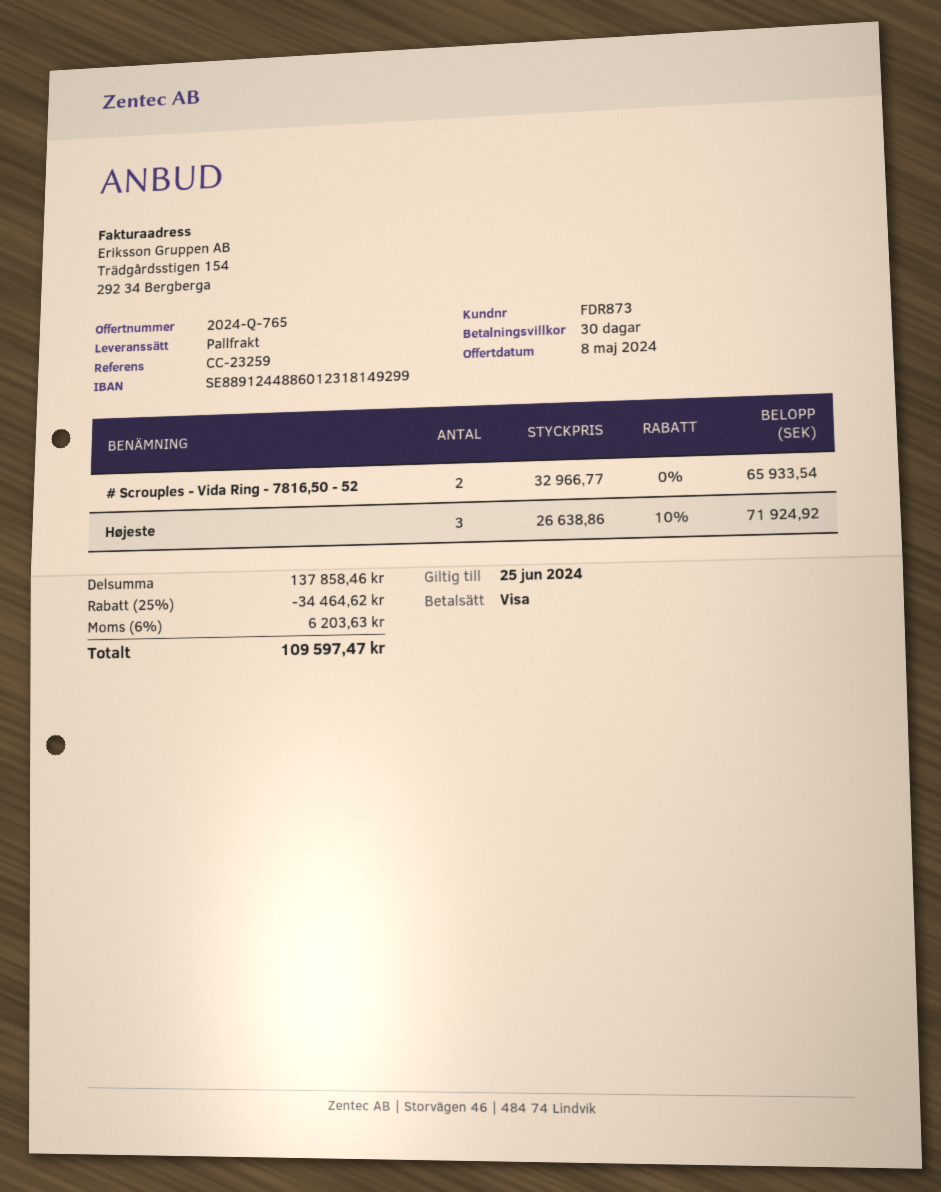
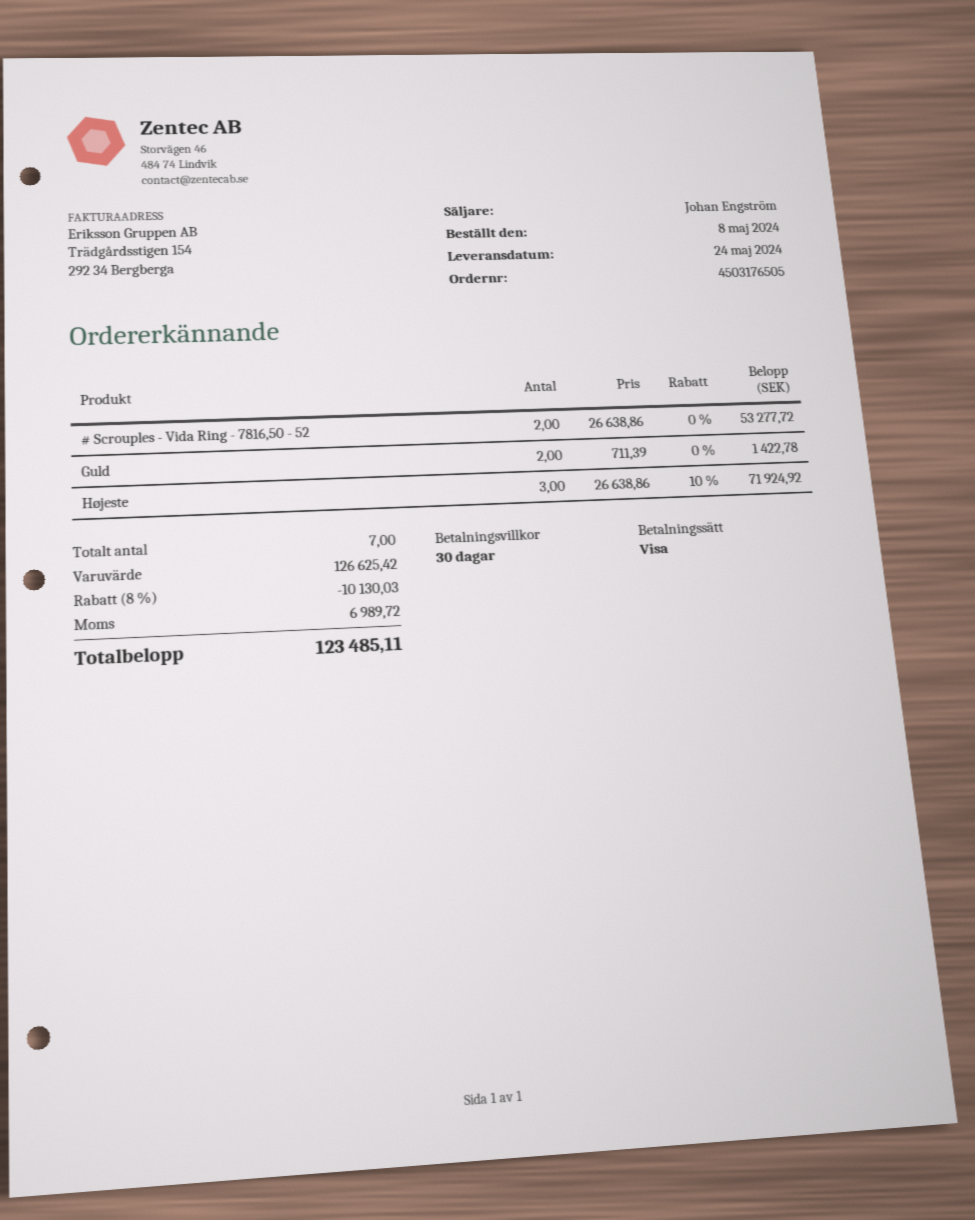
# Scrouples - Vida Ring - 7816,50 - 52: 2 x 32966.77 = 65933.54 -> 2 x 26638.86 = 53277.72
Guld: none -> 2 x 711.39 = 1422.78
subtotal: 137858.46 -> 126625.42
discount: 25% = 34464.62 -> 8% = 10130.03
tax: 6203.63 -> 6989.72
total: 109597.47 -> 123485.11

